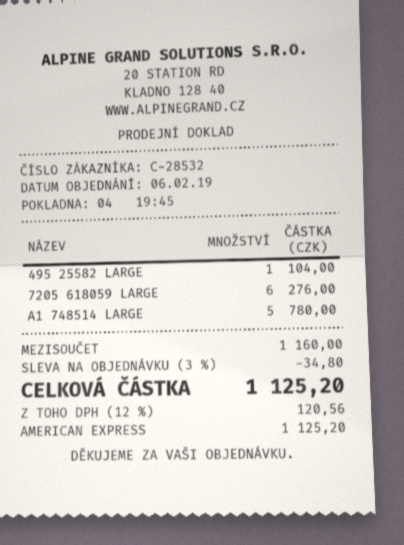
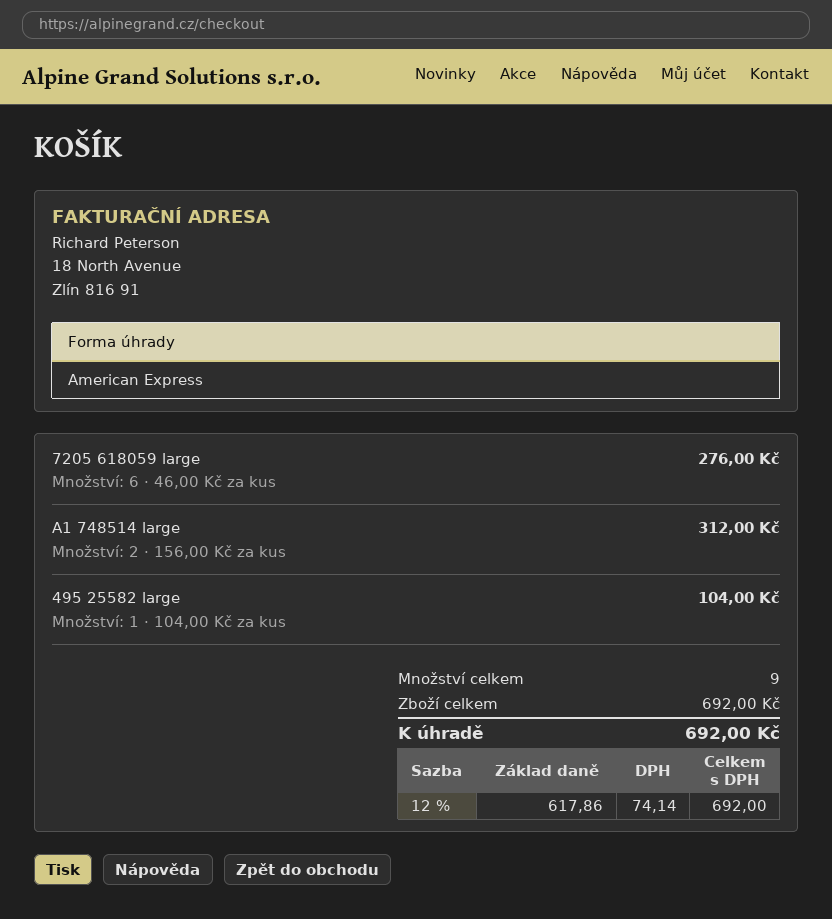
A1 748514 LARGE: 5 for 780.00 -> 2 for 312.00
subtotal: 1160.00 -> 692.00
discount: 3% = 34.80 -> none
tax: 12% = 120.56 -> 12% = 74.14
total: 1125.20 -> 692.00

